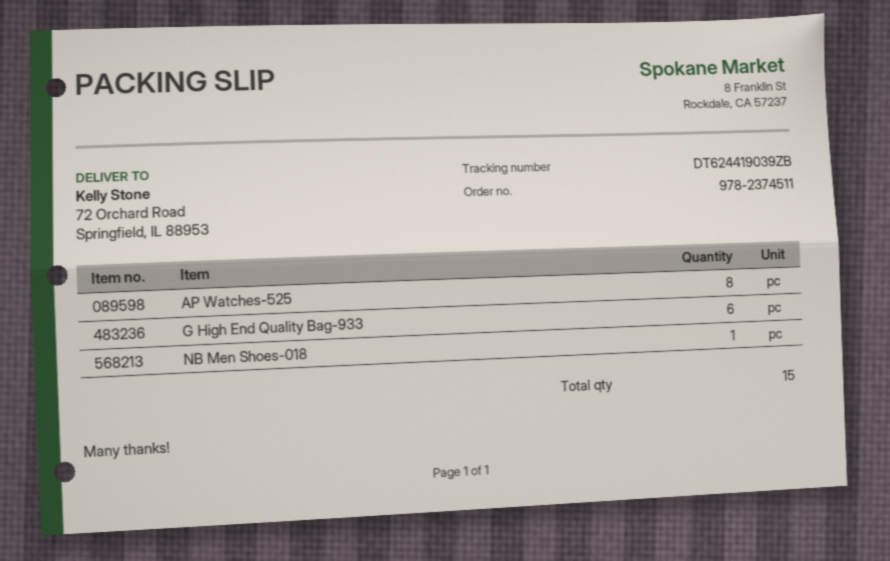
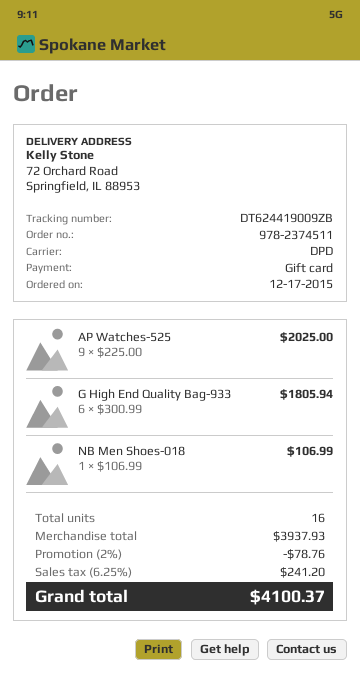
tracking number: DT624419039ZB -> DT624419009ZB
AP Watches-525: 8 -> 9
total quantity: 15 -> 16

